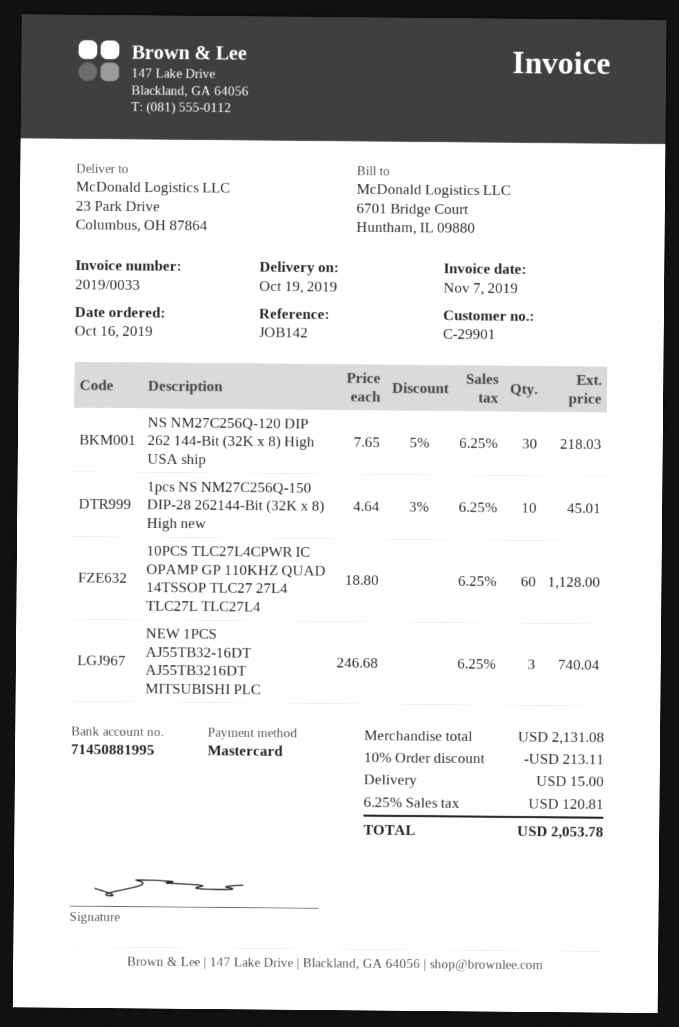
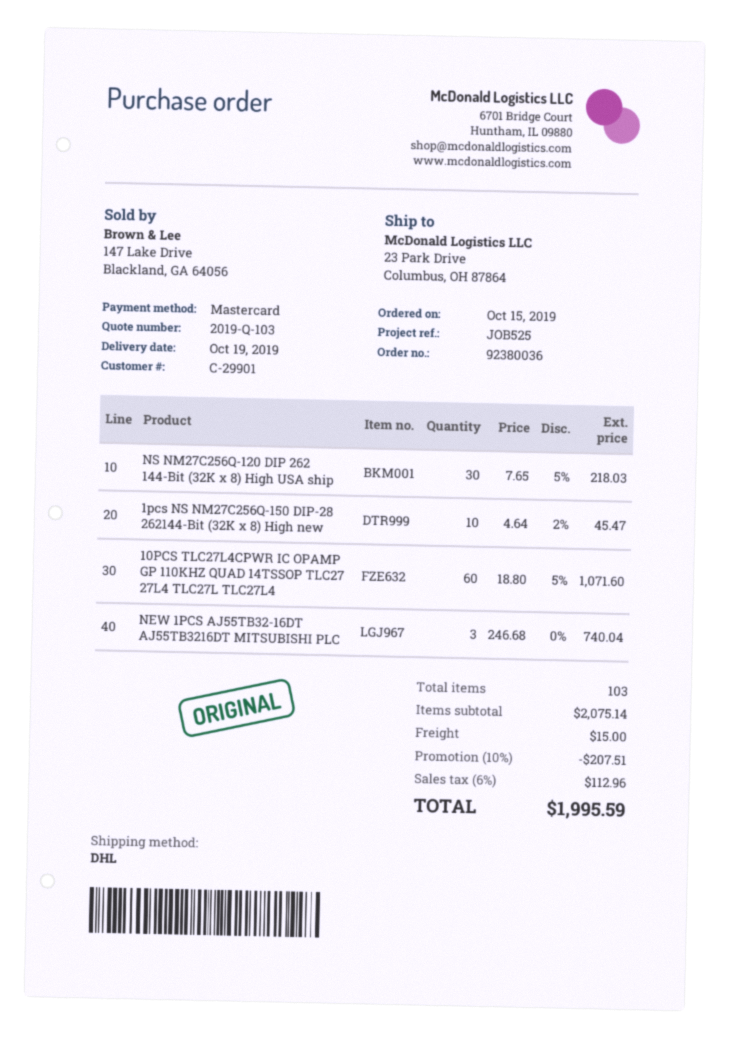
order date: 2019-10-16 -> 2019-10-15
reference: JOB142 -> JOB525
1pcs NS NM27C256Q-150 DIP-28 262144-Bit (32K x 8) High new: 10 x 4.64 - 3% = 45.01 -> 10 x 4.64 - 2% = 45.47
10PCS TLC27L4CPWR IC OPAMP GP 110KHZ QUAD 14TSSOP TLC27 27L4 TLC27L TLC27L4: 60 x 18.80 = 1128.00 -> 60 x 18.80 - 5% = 1071.60
subtotal: 2131.08 -> 2075.14
discount: 10% = 213.11 -> 10% = 207.51
tax: 6.25% = 120.81 -> 6% = 112.96
total: 2053.78 -> 1995.59

